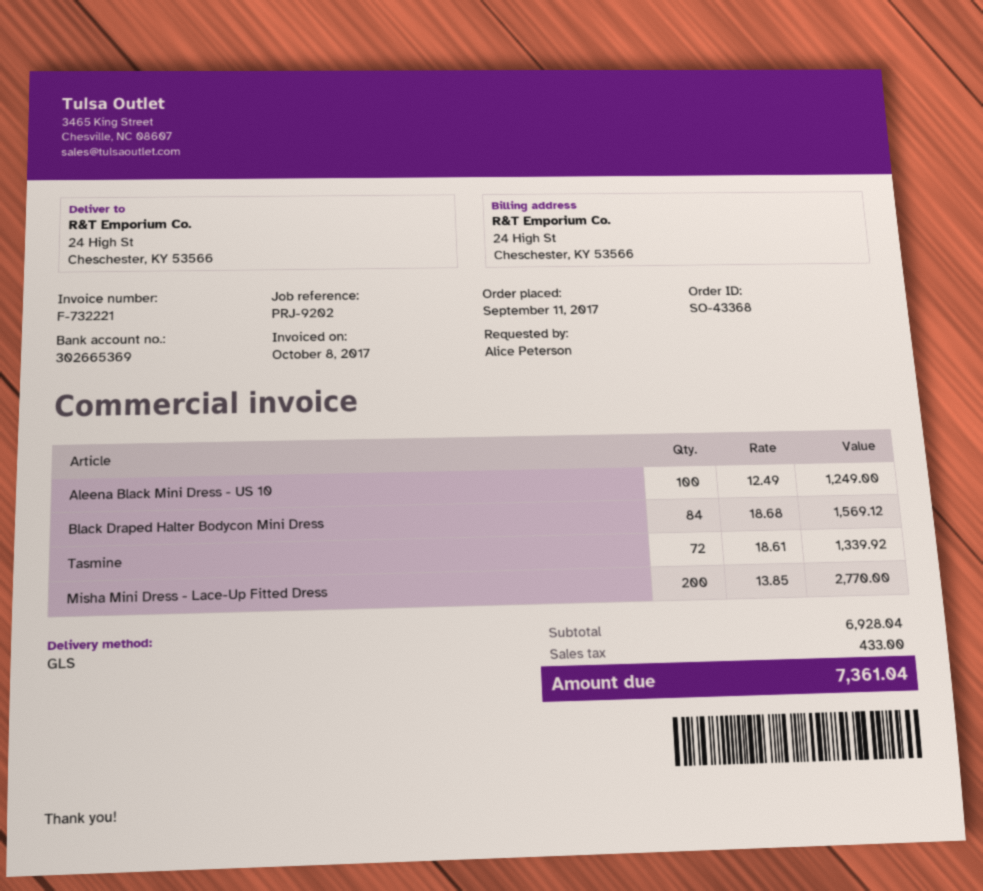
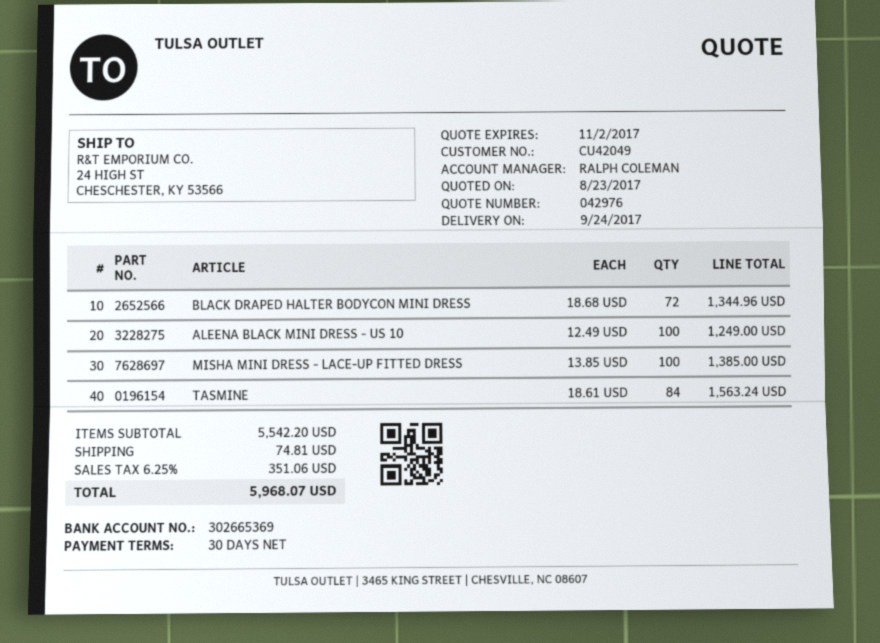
Black Draped Halter Bodycon Mini Dress: 84 x 18.68 = 1569.12 -> 72 x 18.68 = 1344.96
Tasmine: 72 x 18.61 = 1339.92 -> 84 x 18.61 = 1563.24
Misha Mini Dress - Lace-Up Fitted Dress: 200 x 13.85 = 2770.00 -> 100 x 13.85 = 1385.00
subtotal: 6928.04 -> 5542.20
shipping: none -> 74.81
tax: 433.00 -> 351.06
total: 7361.04 -> 5968.07

